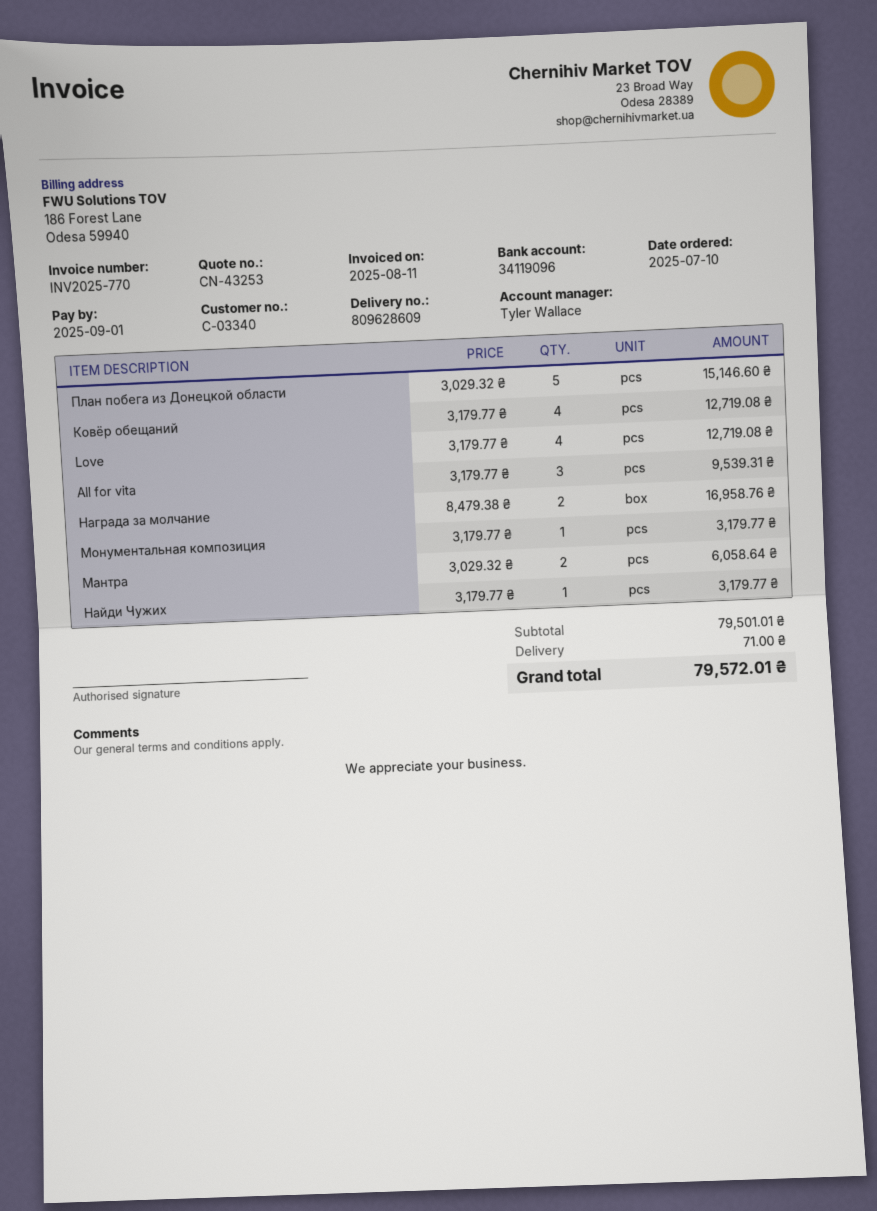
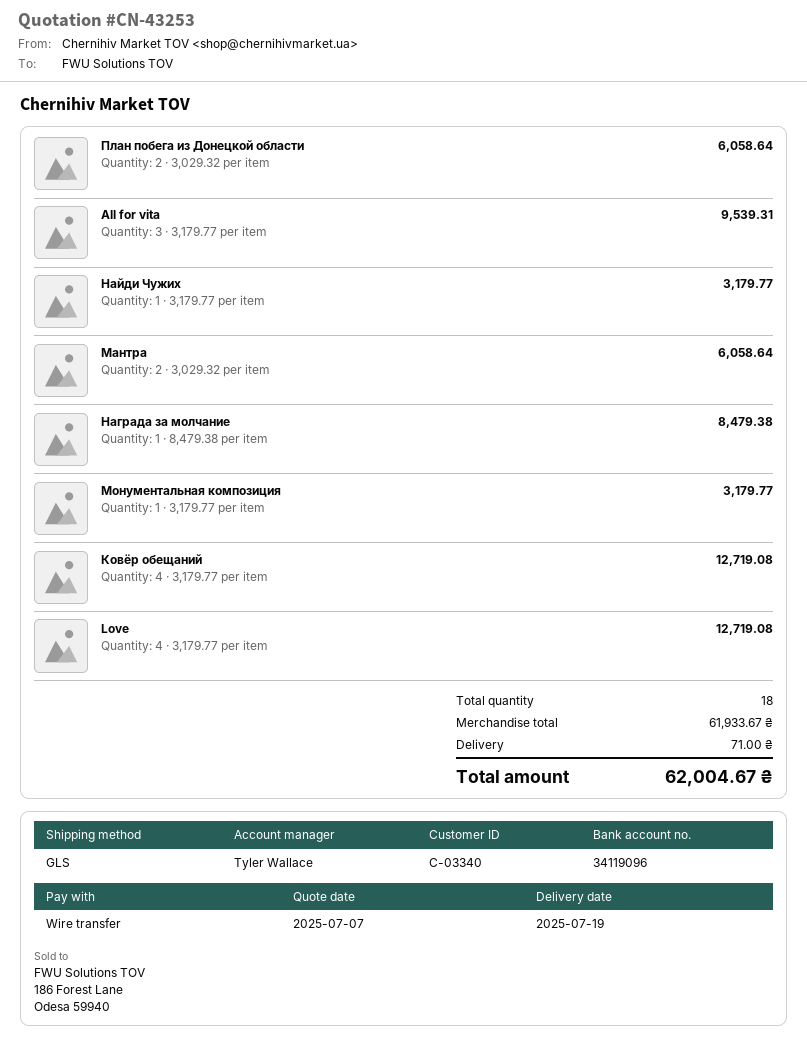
План побега из Донецкой области: 5 x 3029.32 = 15146.60 -> 2 x 3029.32 = 6058.64
Награда за молчание: 2 x 8479.38 = 16958.76 -> 1 x 8479.38 = 8479.38
subtotal: 79501.01 -> 61933.67
total: 79572.01 -> 62004.67

